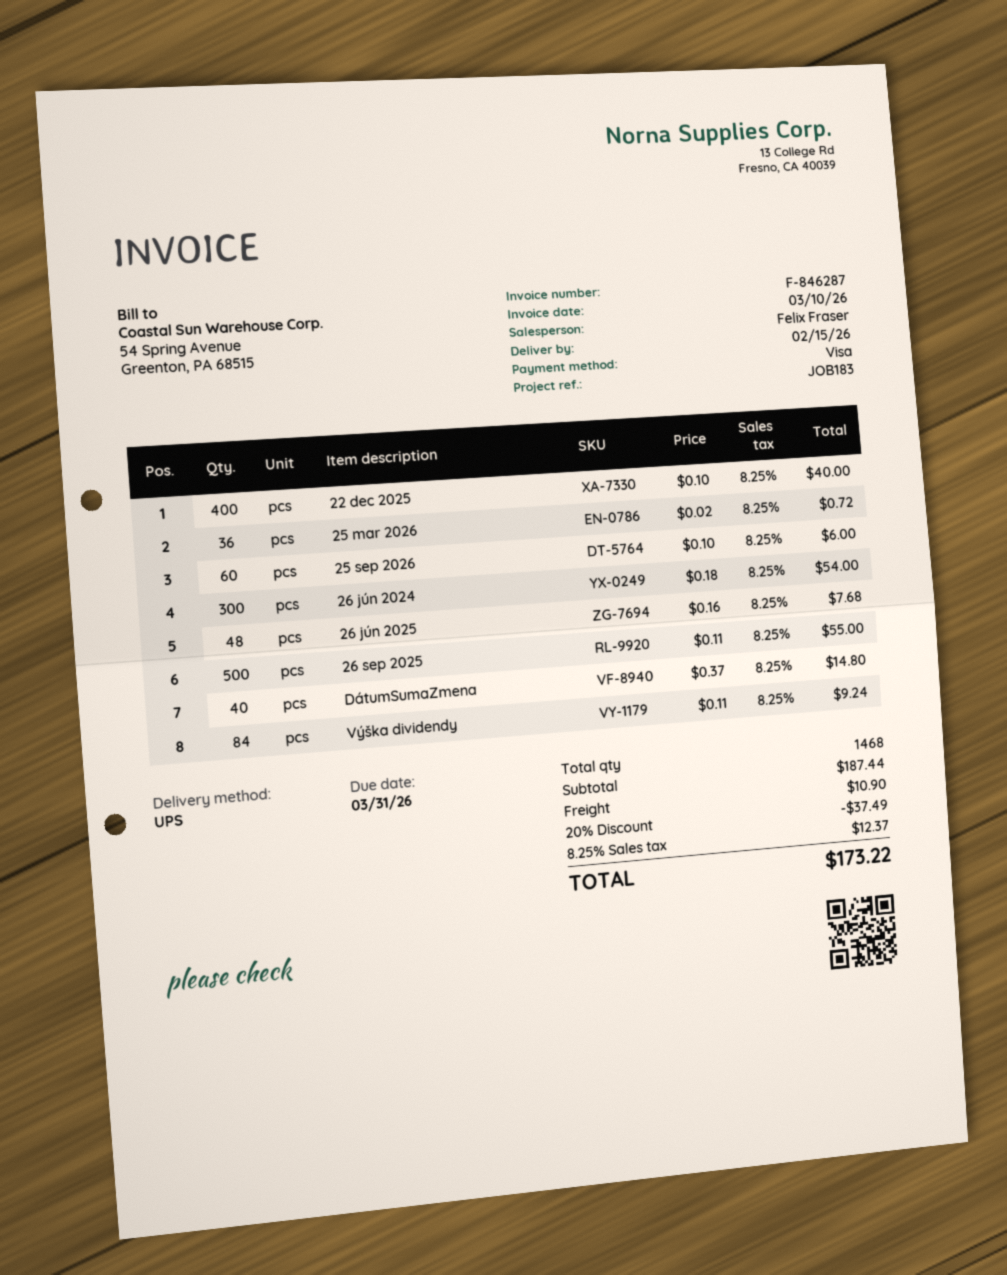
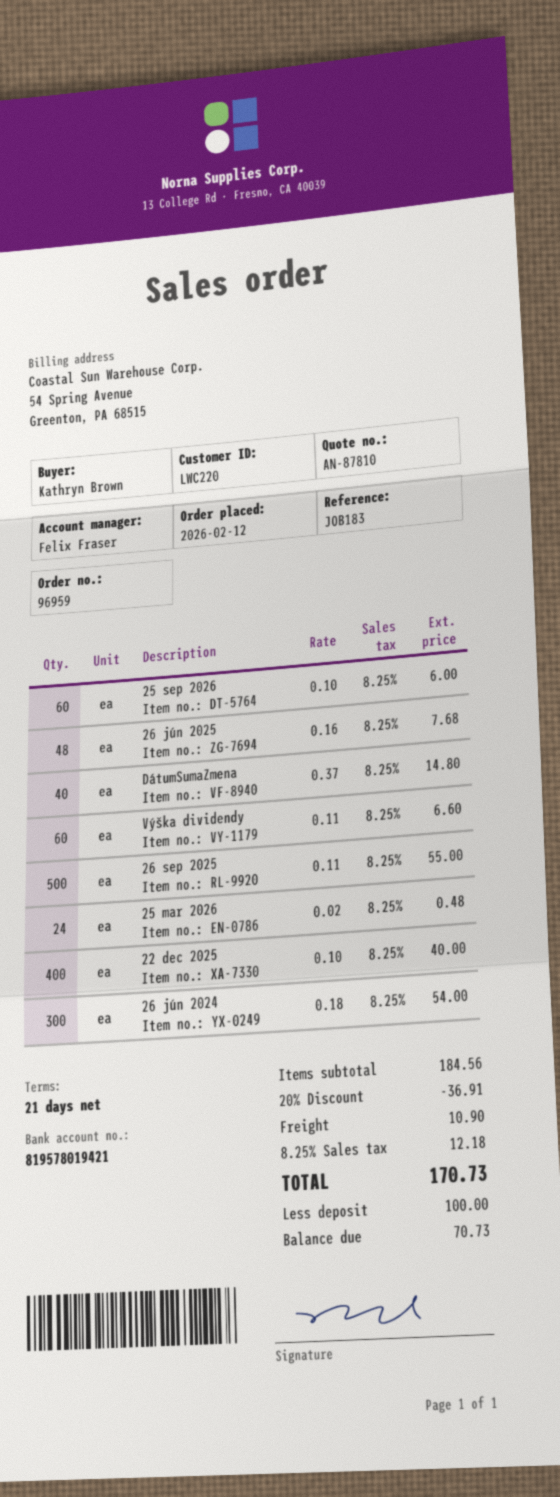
25 mar 2026: 36 x 0.02 = 0.72 -> 24 x 0.02 = 0.48
Výška dividendy: 84 x 0.11 = 9.24 -> 60 x 0.11 = 6.60
subtotal: 187.44 -> 184.56
discount: 20% = 37.49 -> 20% = 36.91
tax: 8.25% = 12.37 -> 8.25% = 12.18
total: 173.22 -> 170.73

